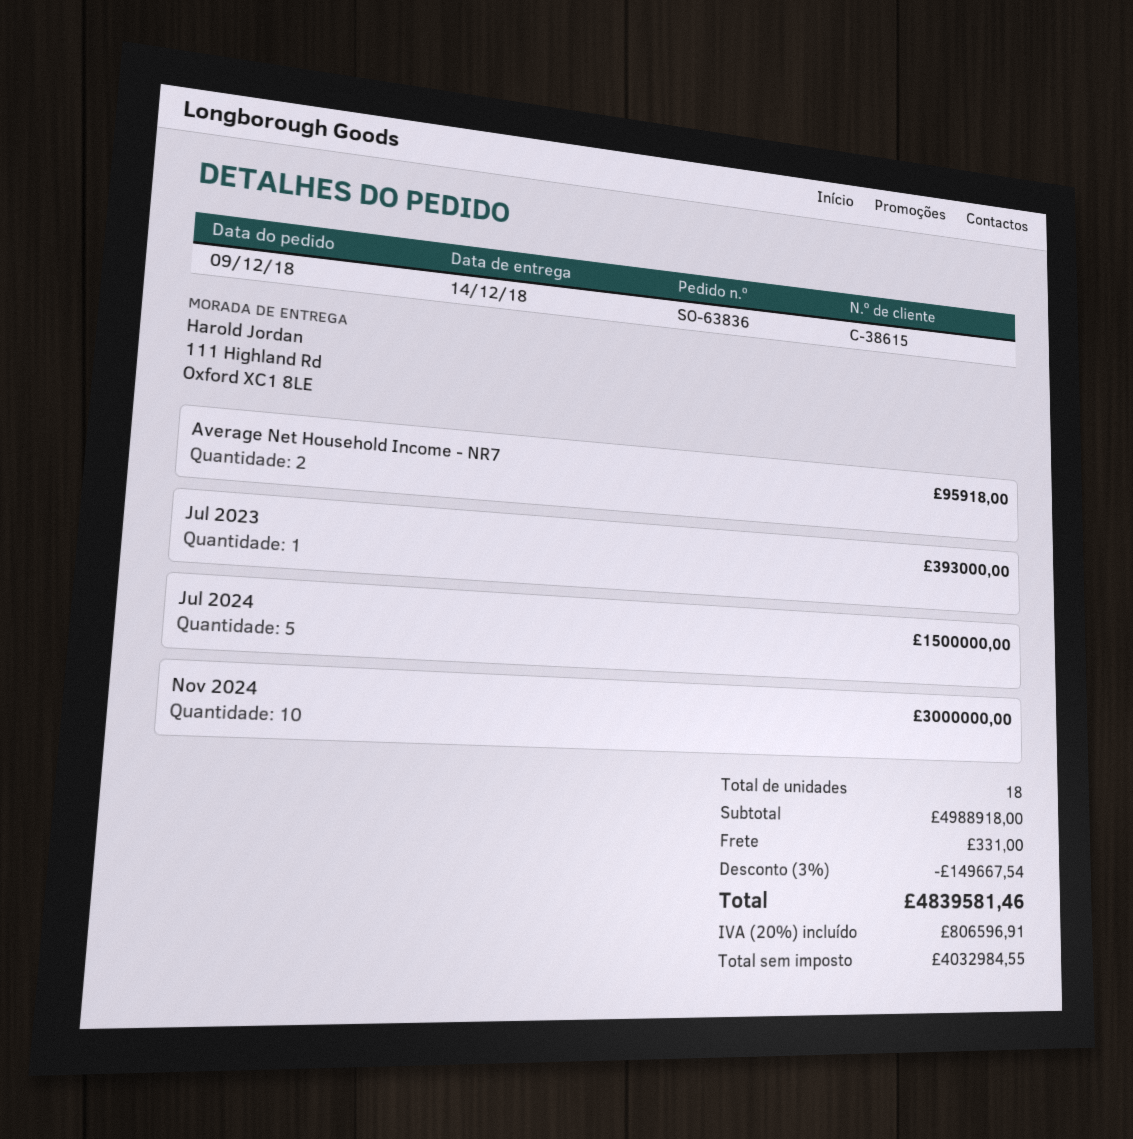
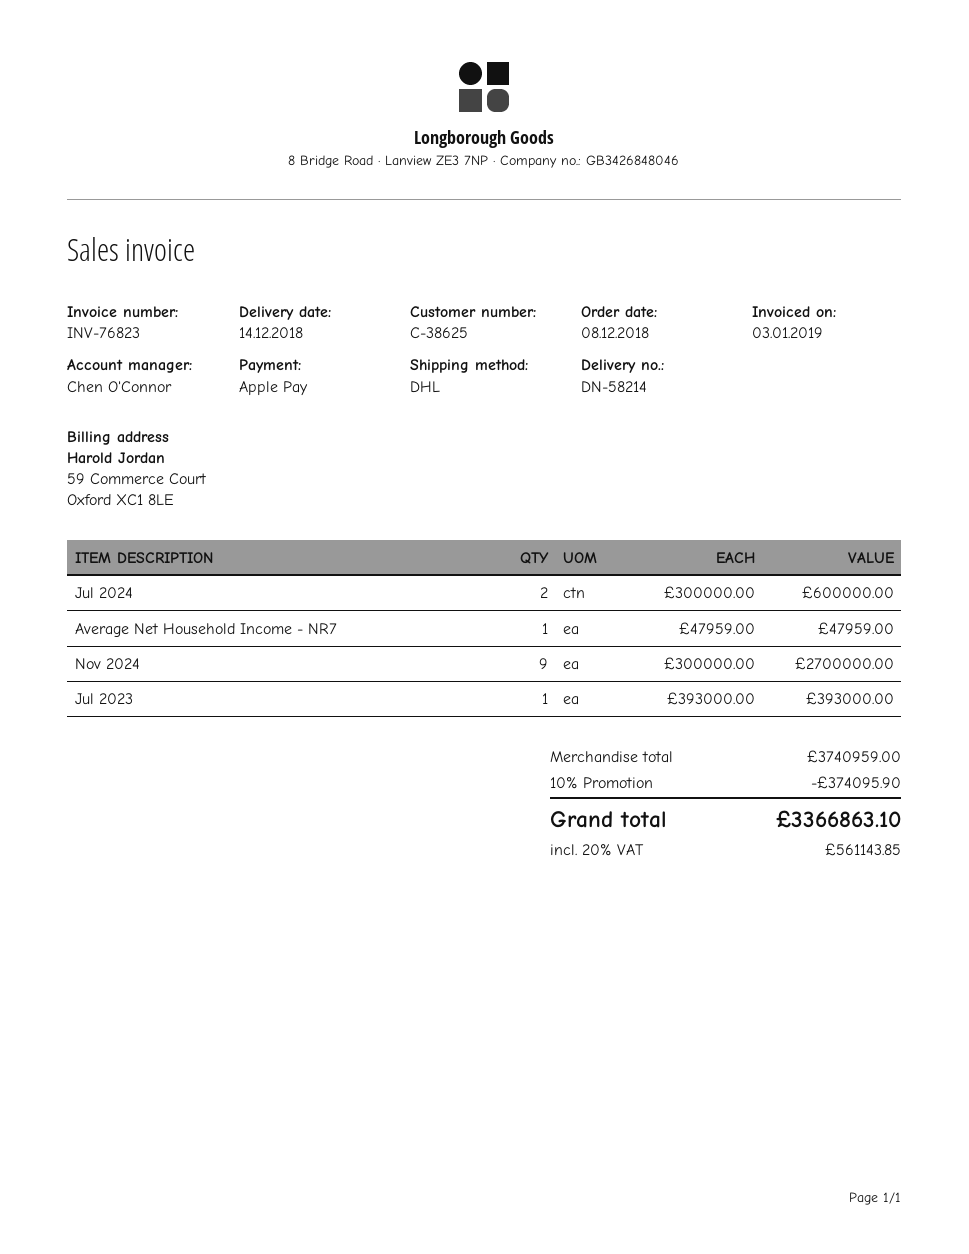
order date: 2018-12-09 -> 2018-12-08
customer number: C-38615 -> C-38625
Average Net Household Income - NR7: 2 for 95918.00 -> 1 for 47959.00
Jul 2024: 5 for 1500000.00 -> 2 for 600000.00
Nov 2024: 10 for 3000000.00 -> 9 for 2700000.00
subtotal: 4988918.00 -> 3740959.00
discount: 3% = 149667.54 -> 10% = 374095.90
shipping: 331.00 -> none
tax: 20% = 806596.91 -> 20% = 561143.85
total: 4839581.46 -> 3366863.10

